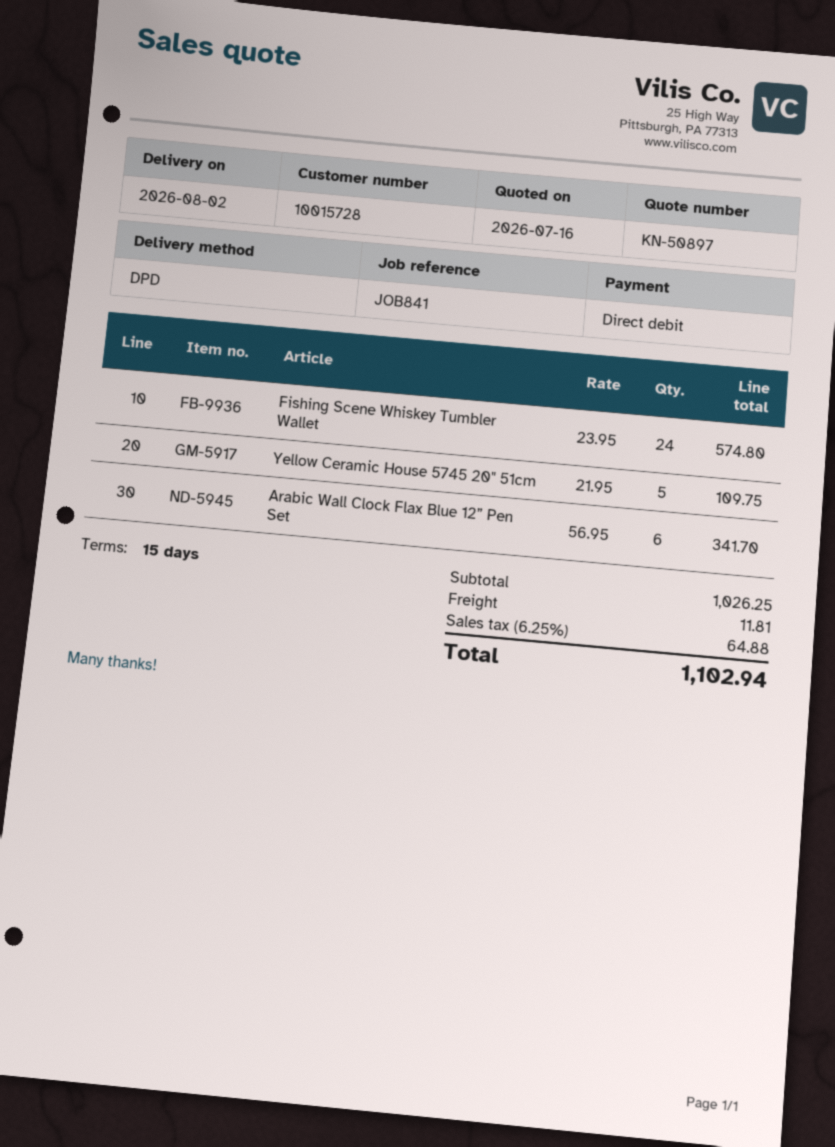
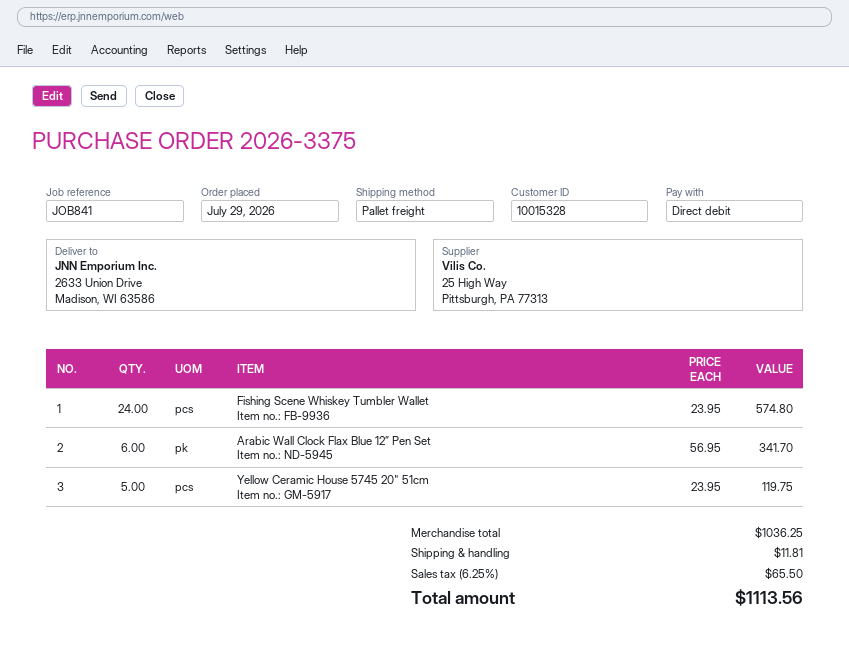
customer number: 10015728 -> 10015328
shipping method: DPD -> pallet freight
Yellow Ceramic House 5745 20" 51cm: 5 x 21.95 = 109.75 -> 5 x 23.95 = 119.75
subtotal: 1026.25 -> 1036.25
tax: 6.25% = 64.88 -> 6.25% = 65.50
total: 1102.94 -> 1113.56

